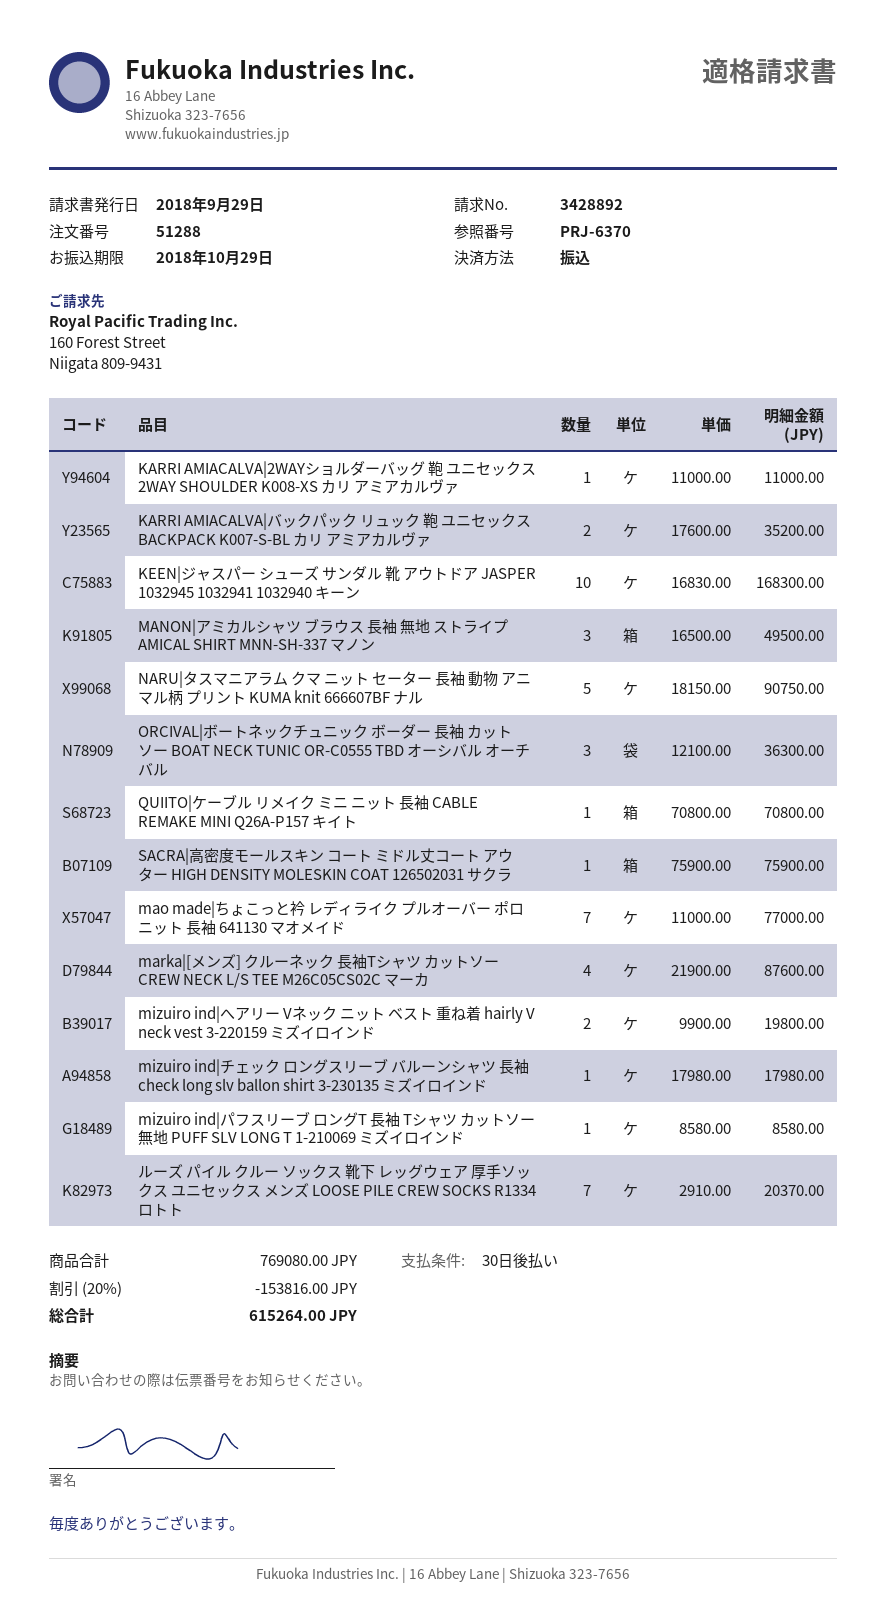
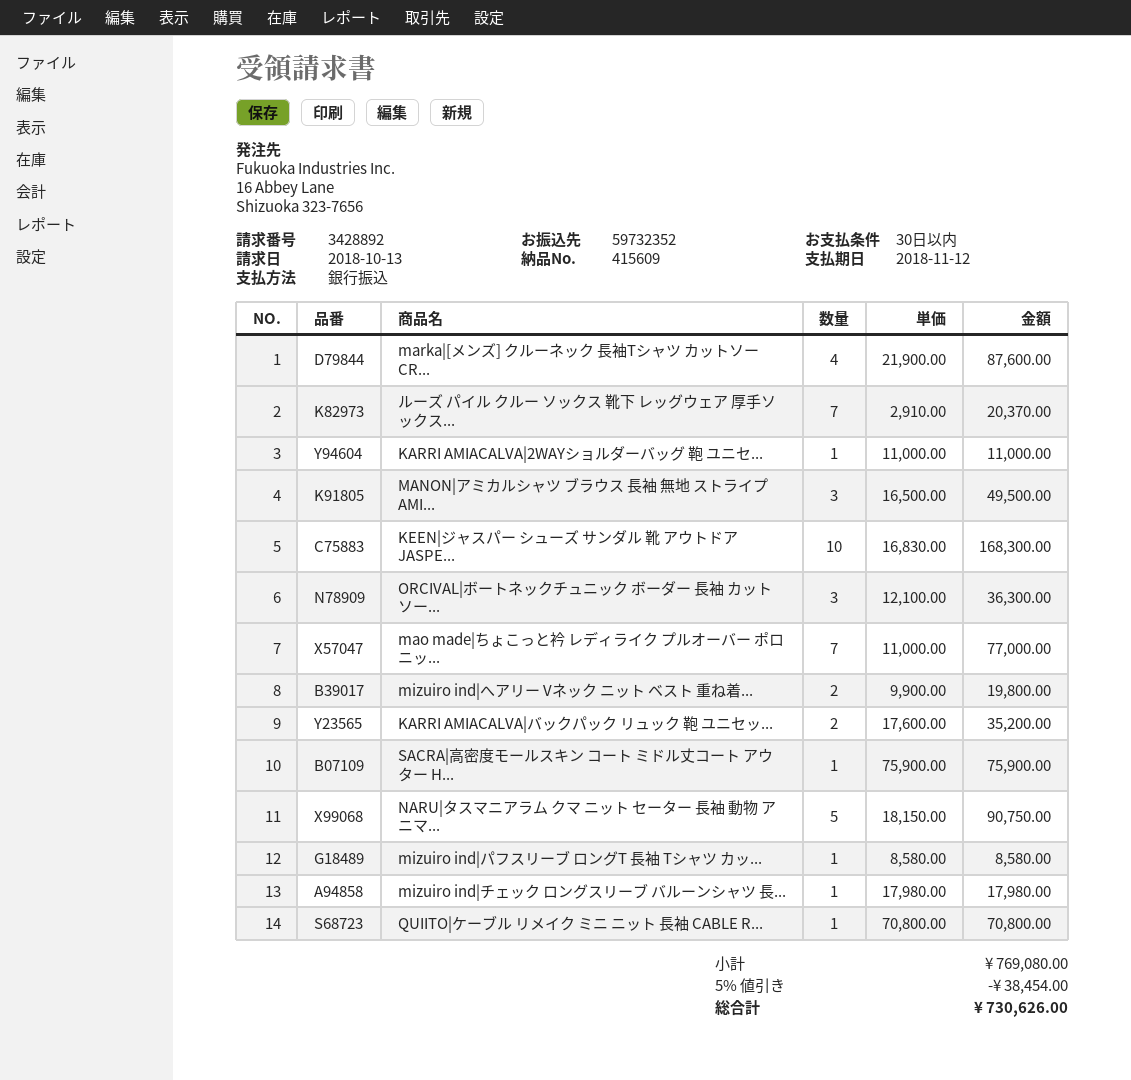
invoice date: 2018-09-29 -> 2018-10-13
due date: 2018-10-29 -> 2018-11-12
discount: 20% = 153816.00 -> 5% = 38454.00
total: 615264.00 -> 730626.00

